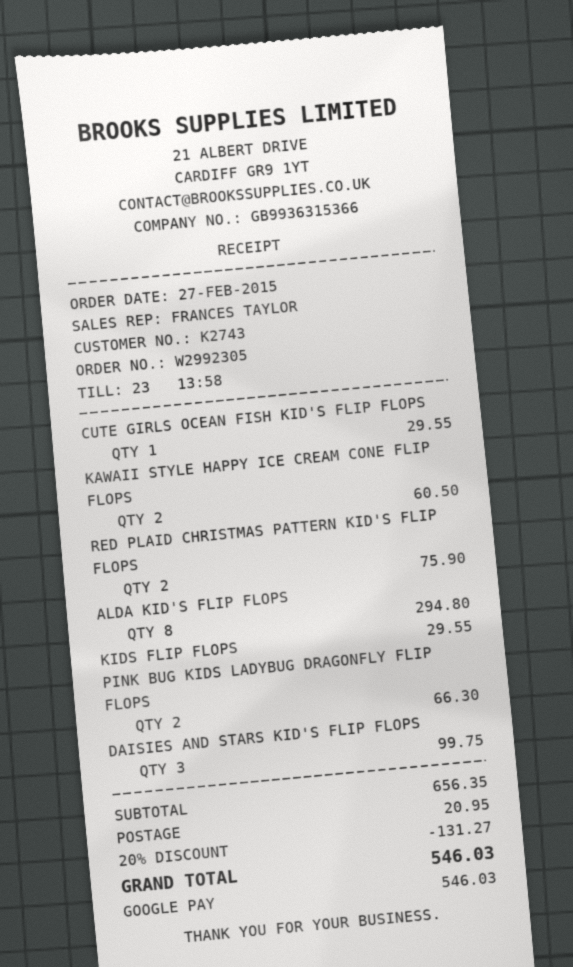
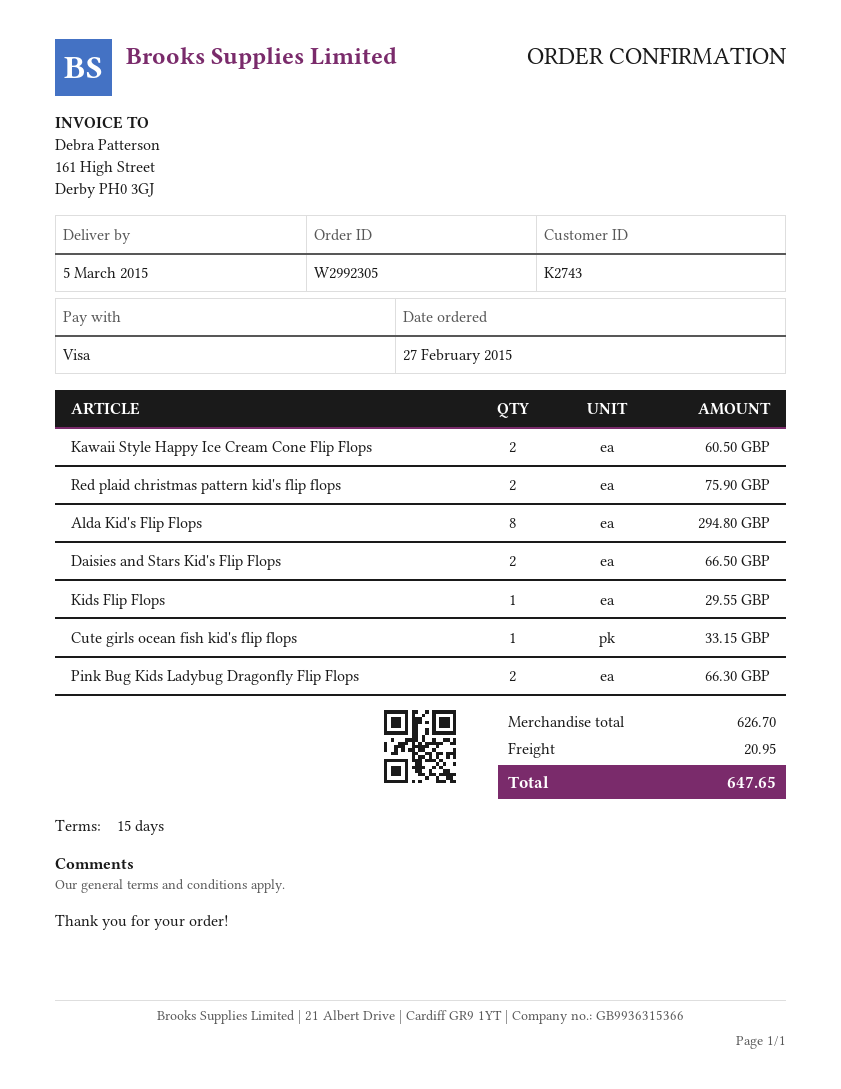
payment method: Google Pay -> Visa
CUTE GIRLS OCEAN FISH KID'S FLIP FLOPS: 1 for 29.55 -> 1 for 33.15
DAISIES AND STARS KID'S FLIP FLOPS: 3 for 99.75 -> 2 for 66.50
subtotal: 656.35 -> 626.70
discount: 20% = 131.27 -> none
total: 546.03 -> 647.65

